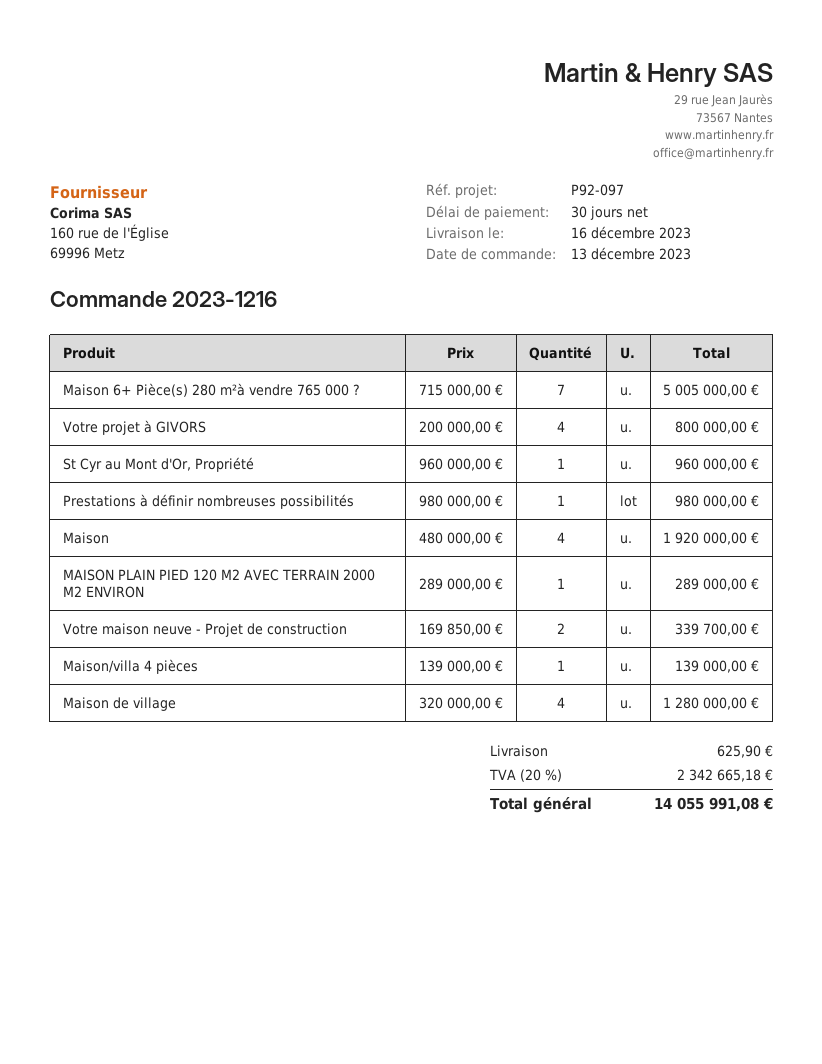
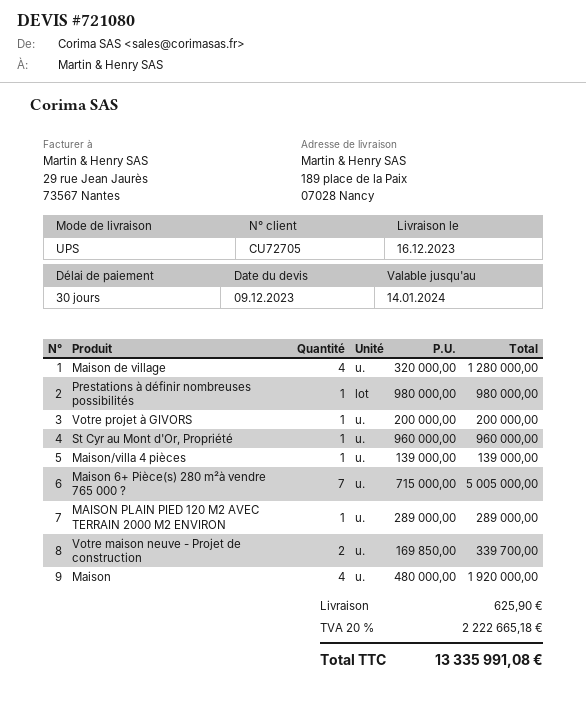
Votre projet à GIVORS: 4 x 200000.00 = 800000.00 -> 1 x 200000.00 = 200000.00
tax: 20% = 2342665.18 -> 20% = 2222665.18
total: 14055991.08 -> 13335991.08

